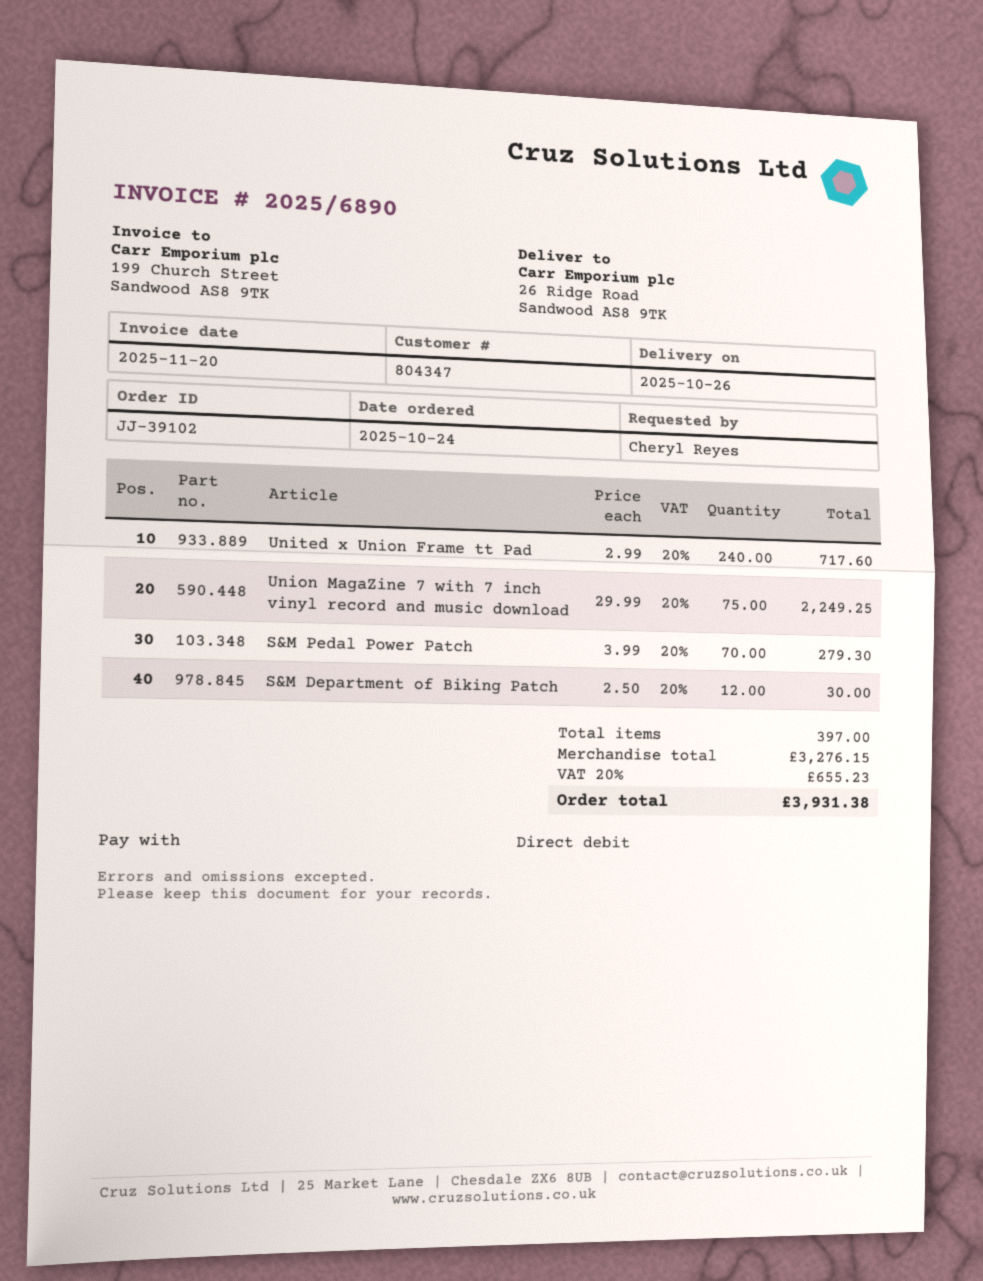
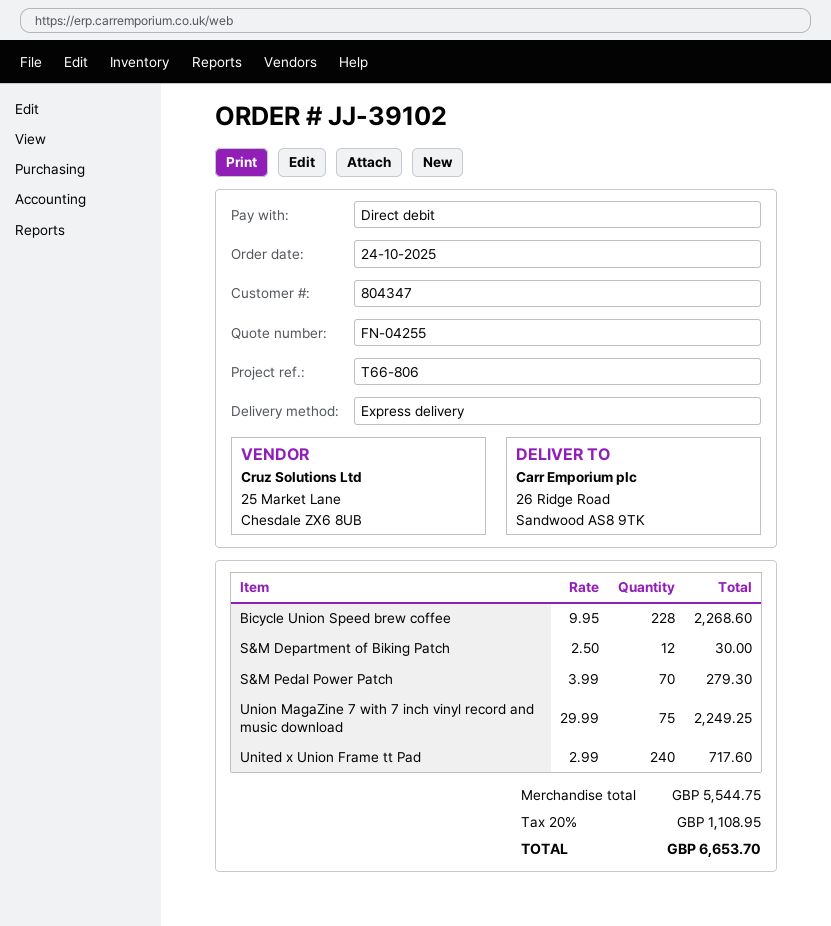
Bicycle Union Speed brew coffee: none -> 228 x 9.95 = 2268.60
subtotal: 3276.15 -> 5544.75
tax: 20% = 655.23 -> 20% = 1108.95
total: 3931.38 -> 6653.70

